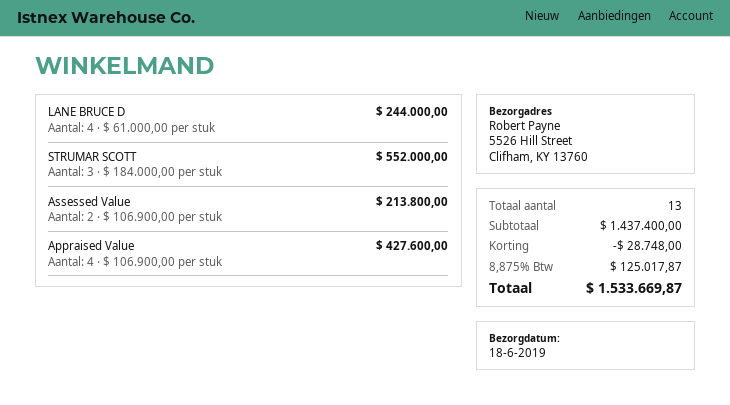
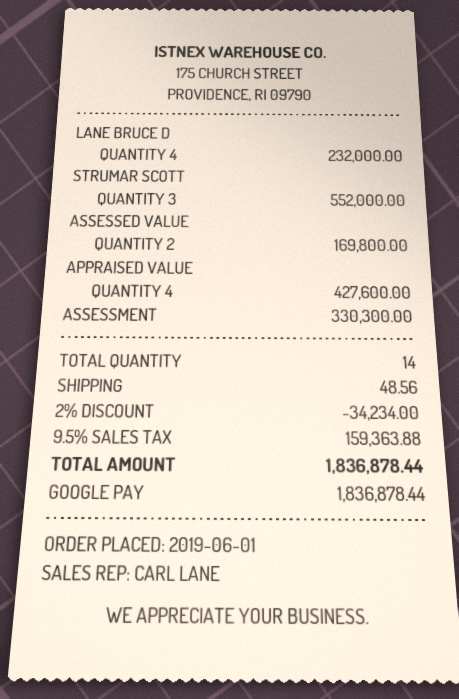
LANE BRUCE D: 4 for 244000.00 -> 4 for 232000.00
Assessed Value: 2 for 213800.00 -> 2 for 169800.00
ASSESSMENT: none -> 1 for 330300.00
total quantity: 13 -> 14
discount: 28748.00 -> 34234.00
shipping: none -> 48.56
tax: 8.875% = 125017.87 -> 9.5% = 159363.88
total: 1533669.87 -> 1836878.44

